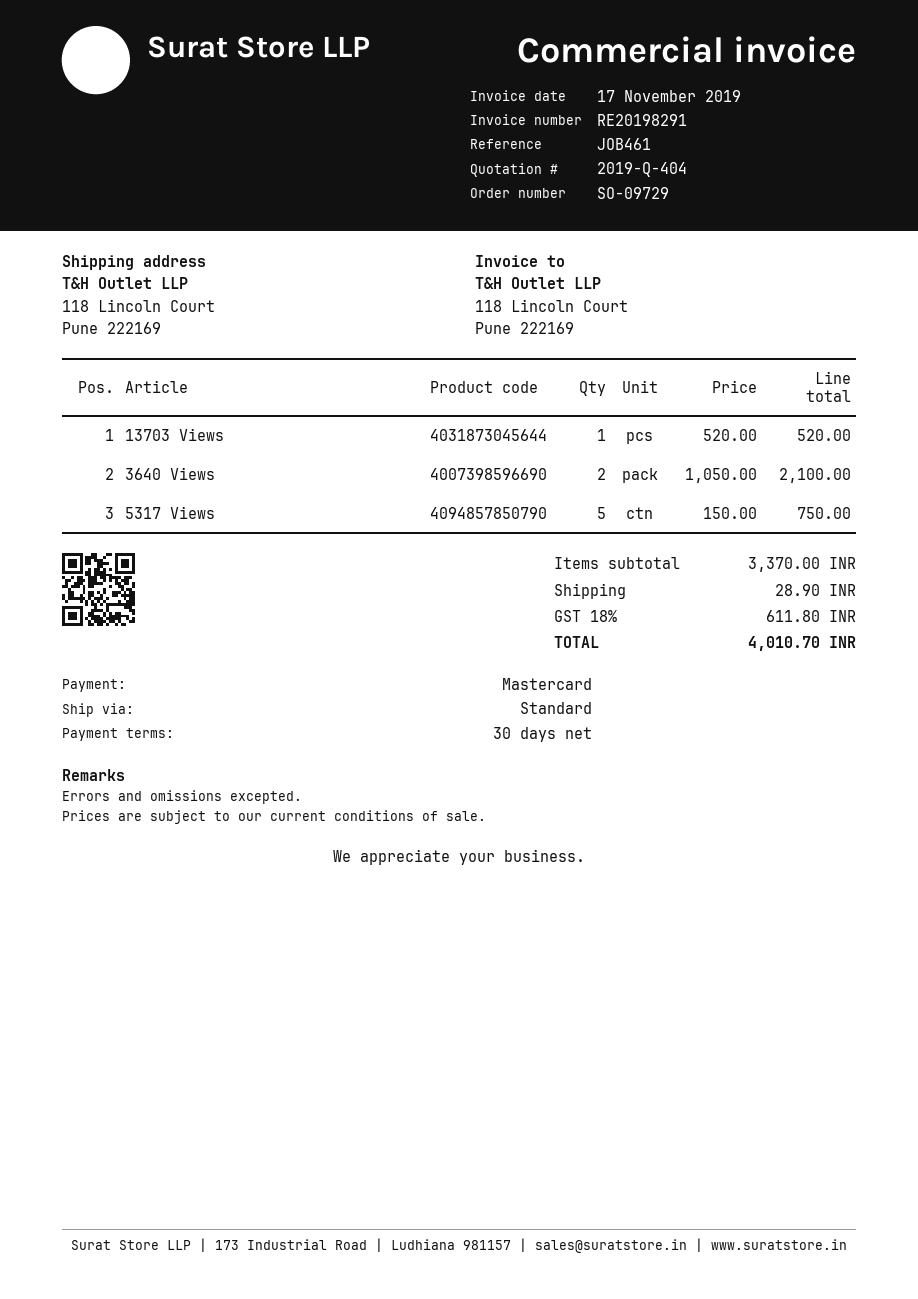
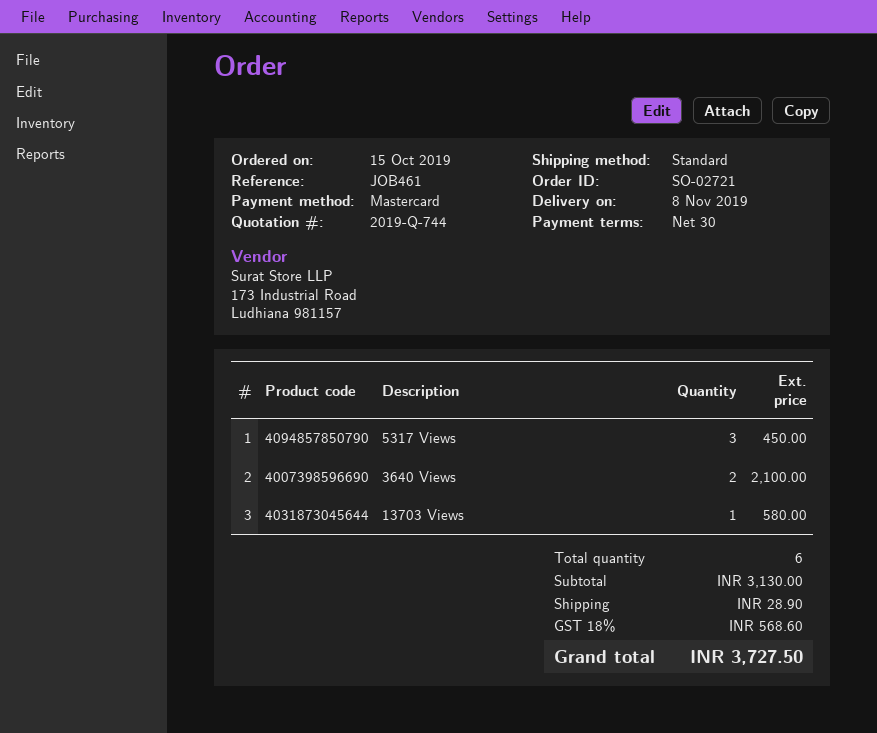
quote number: 2019-Q-404 -> 2019-Q-744
order number: SO-09729 -> SO-02721
13703 Views: 1 for 520.00 -> 1 for 580.00
5317 Views: 5 for 750.00 -> 3 for 450.00
subtotal: 3370.00 -> 3130.00
tax: 18% = 611.80 -> 18% = 568.60
total: 4010.70 -> 3727.50

